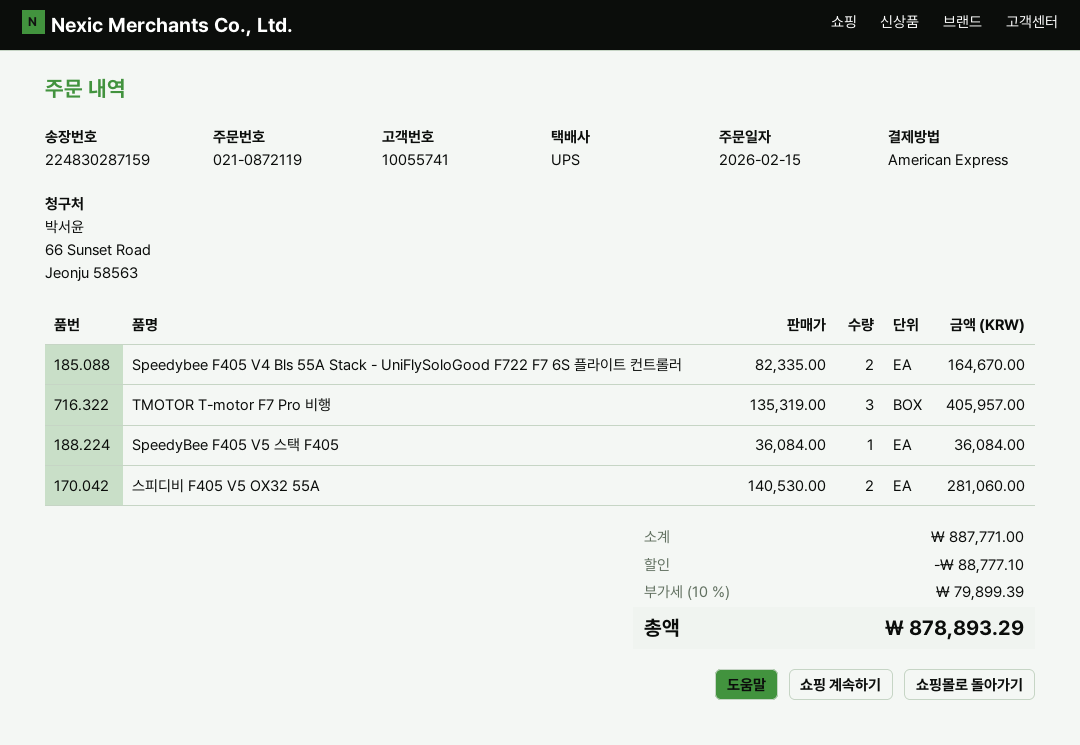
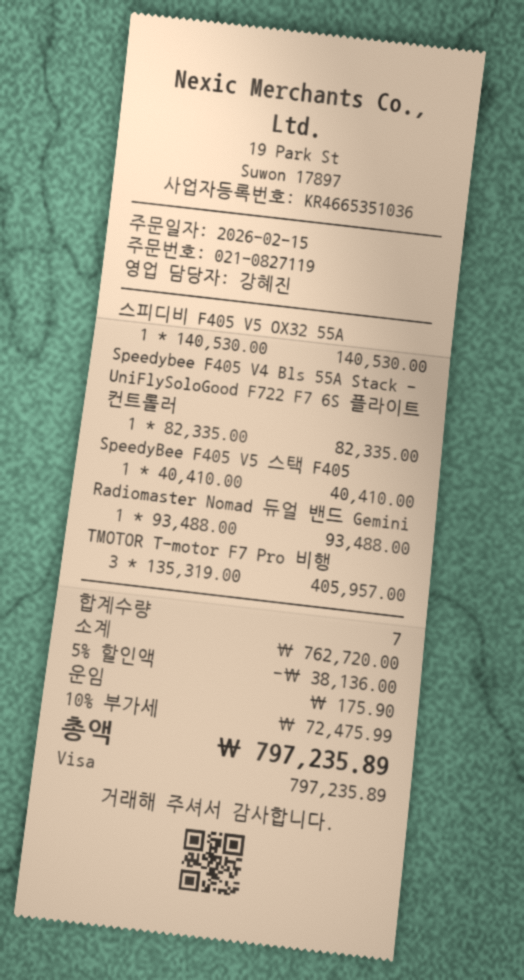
order number: 021-0872119 -> 021-0827119
payment method: American Express -> Visa
Speedybee F405 V4 Bls 55A Stack - UniFlySoloGood F722 F7 6S 플라이트 컨트롤러: 2 x 82335.00 = 164670.00 -> 1 x 82335.00 = 82335.00
SpeedyBee F405 V5 스택 F405: 1 x 36084.00 = 36084.00 -> 1 x 40410.00 = 40410.00
스피디비 F405 V5 OX32 55A: 2 x 140530.00 = 281060.00 -> 1 x 140530.00 = 140530.00
Radiomaster Nomad 듀얼 밴드 Gemini: none -> 1 x 93488.00 = 93488.00
subtotal: 887771.00 -> 762720.00
discount: 88777.10 -> 38136.00
shipping: none -> 175.90
tax: 10% = 79899.39 -> 10% = 72475.99
total: 878893.29 -> 797235.89

